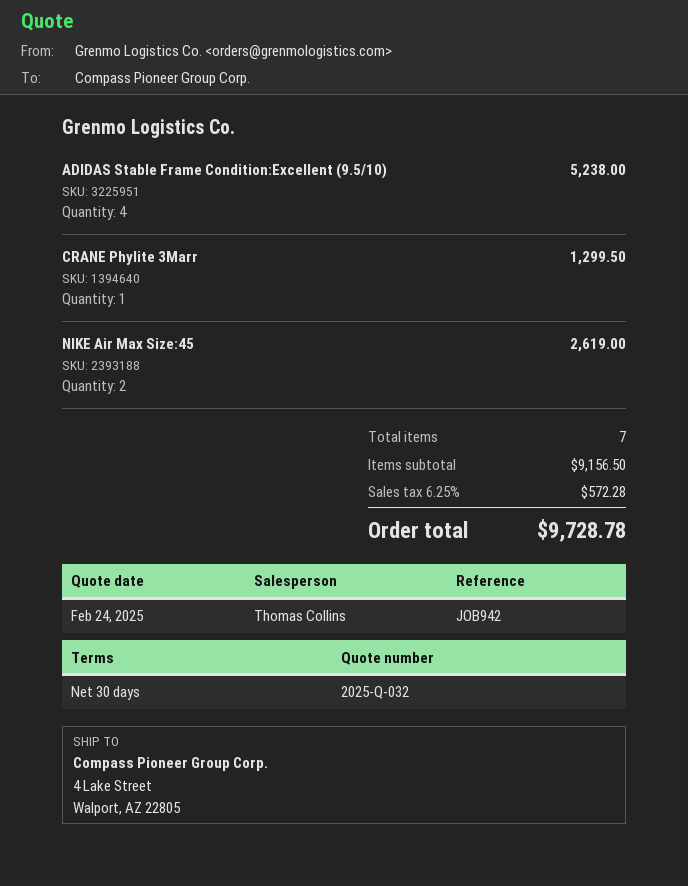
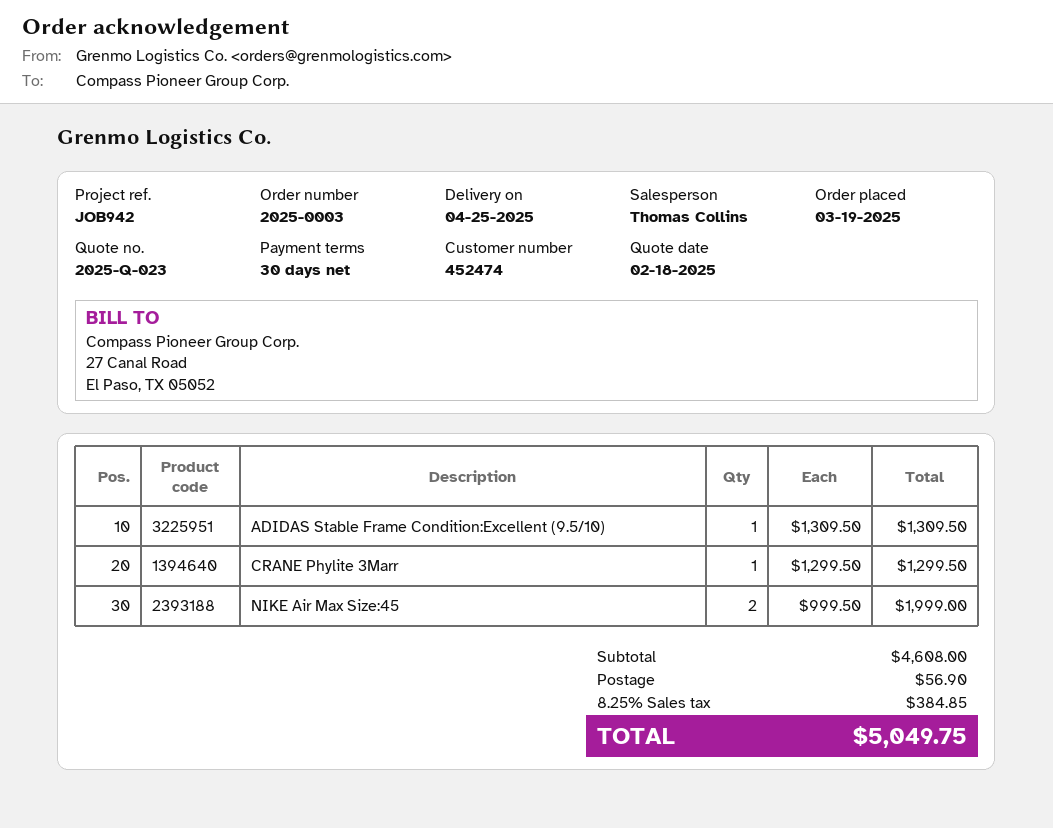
quote number: 2025-Q-032 -> 2025-Q-023
quote date: 2025-02-24 -> 2025-02-18
ADIDAS Stable Frame Condition:Excellent (9.5/10): 4 for 5238.00 -> 1 for 1309.50
NIKE Air Max Size:45: 2 for 2619.00 -> 2 for 1999.00
subtotal: 9156.50 -> 4608.00
shipping: none -> 56.90
tax: 6.25% = 572.28 -> 8.25% = 384.85
total: 9728.78 -> 5049.75

